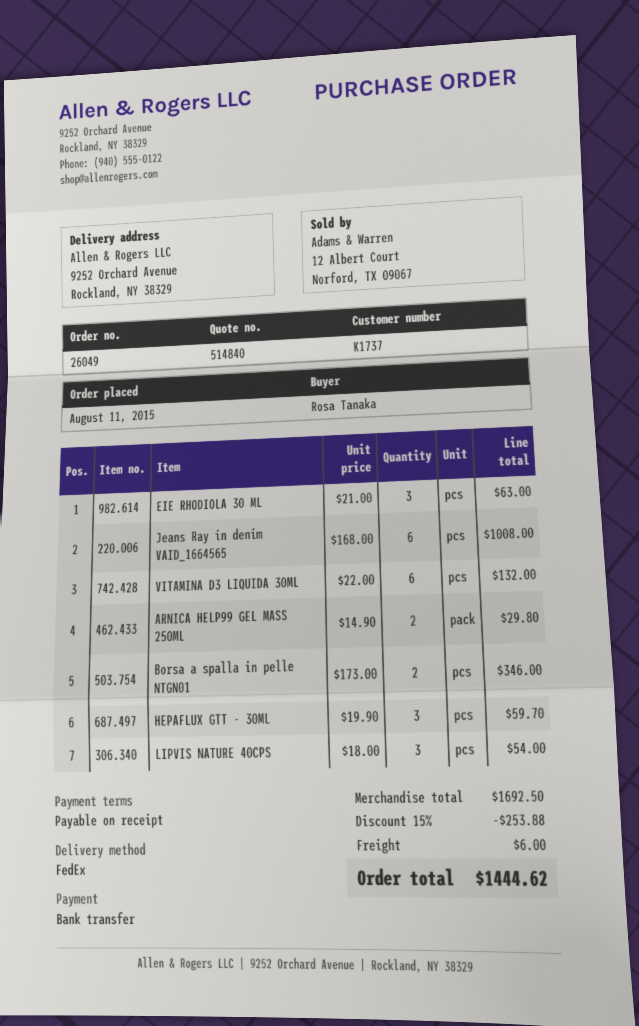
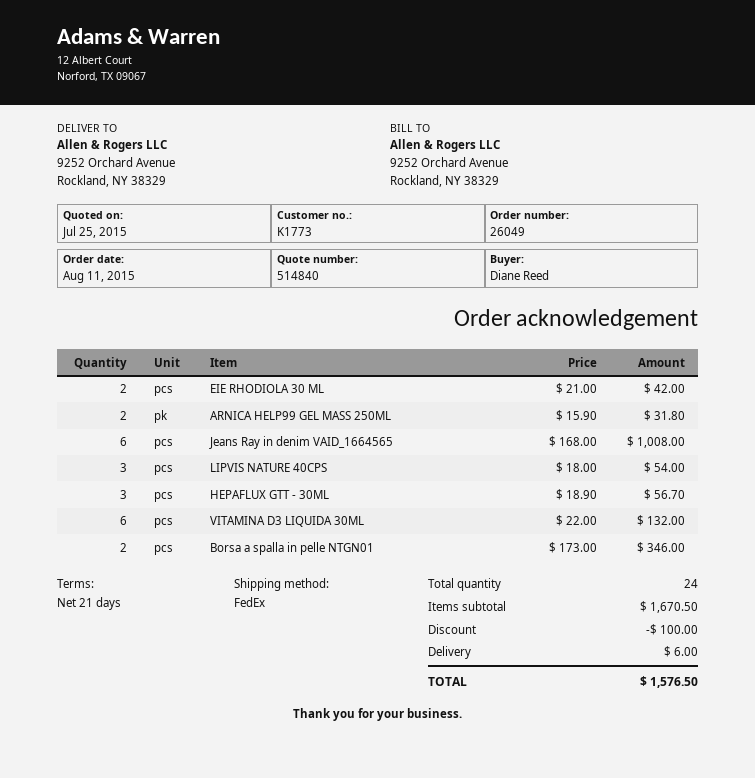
payment terms: on receipt -> 21 days
customer number: K1737 -> K1773
ordered by: Rosa Tanaka -> Diane Reed
EIE RHODIOLA 30 ML: 3 x 21.00 = 63.00 -> 2 x 21.00 = 42.00
ARNICA HELP99 GEL MASS 250ML: 2 x 14.90 = 29.80 -> 2 x 15.90 = 31.80
HEPAFLUX GTT - 30ML: 3 x 19.90 = 59.70 -> 3 x 18.90 = 56.70
subtotal: 1692.50 -> 1670.50
discount: 253.88 -> 100.00
total: 1444.62 -> 1576.50

